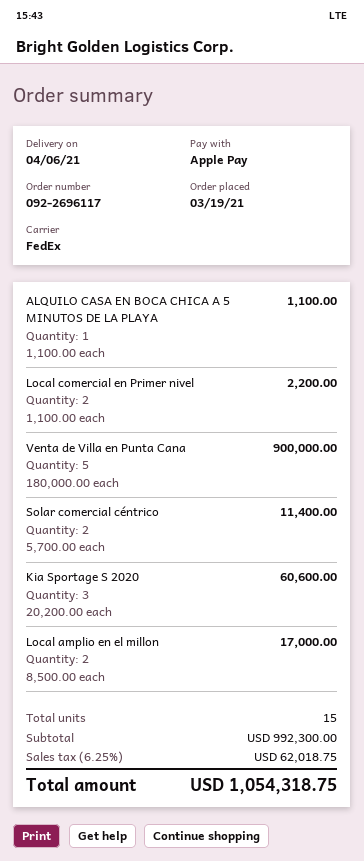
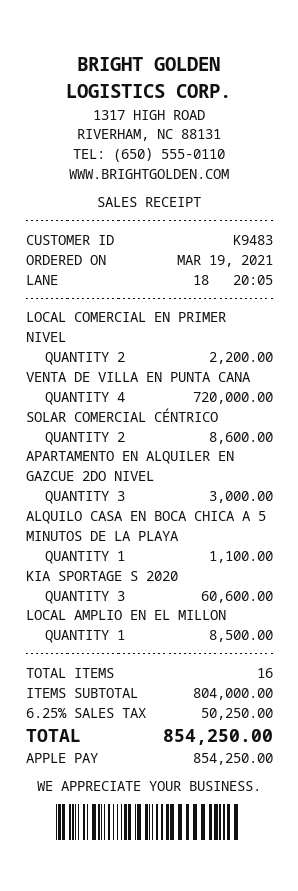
Venta de Villa en Punta Cana: 5 for 900000.00 -> 4 for 720000.00
Solar comercial céntrico: 2 for 11400.00 -> 2 for 8600.00
Local amplio en el millon: 2 for 17000.00 -> 1 for 8500.00
APARTAMENTO EN ALQUILER EN GAZCUE 2DO NIVEL: none -> 3 for 3000.00
total quantity: 15 -> 16
subtotal: 992300.00 -> 804000.00
tax: 6.25% = 62018.75 -> 6.25% = 50250.00
total: 1054318.75 -> 854250.00

